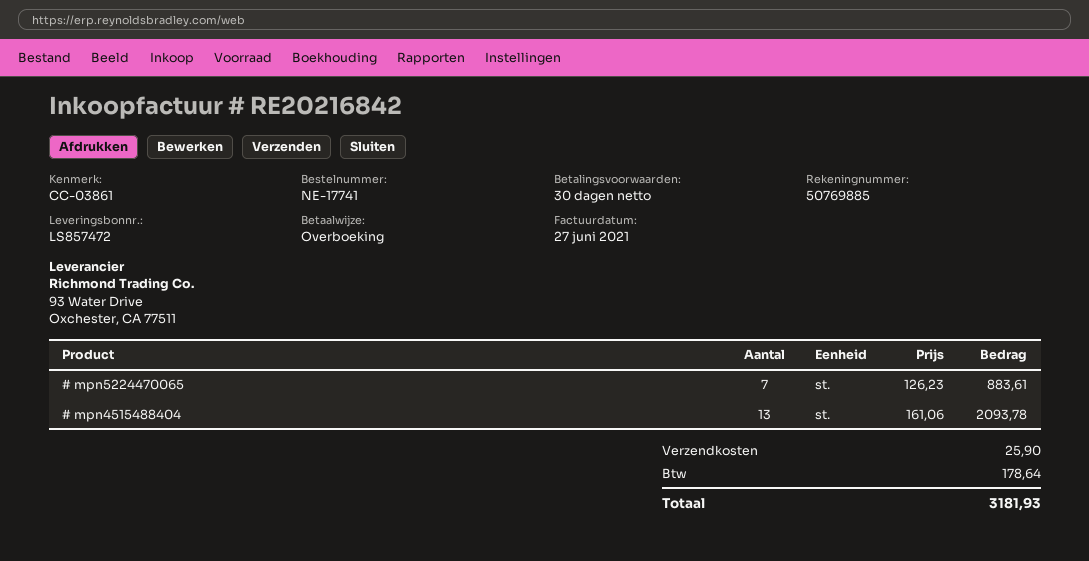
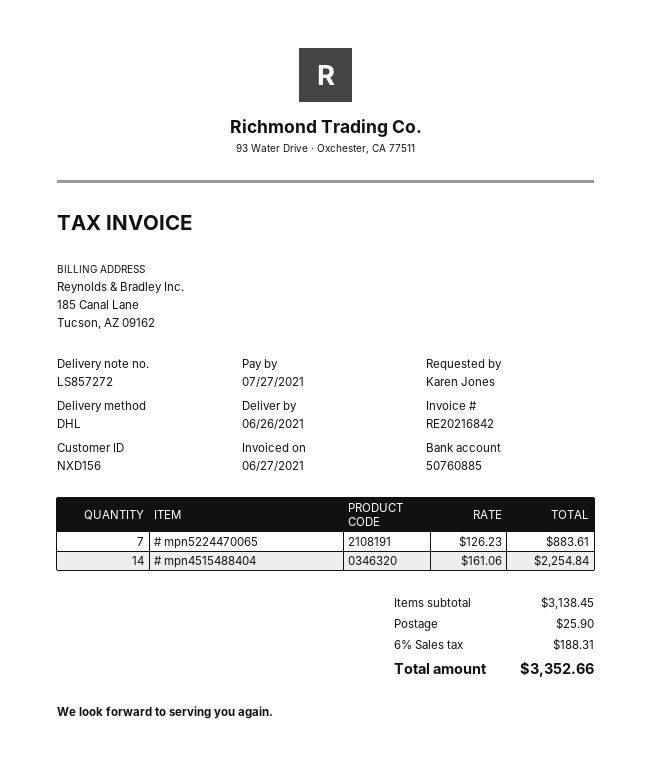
delivery note number: LS857472 -> LS857272
bank account: 50769885 -> 50760885
# mpn4515488404: 13 x 161.06 = 2093.78 -> 14 x 161.06 = 2254.84
tax: 178.64 -> 188.31
total: 3181.93 -> 3352.66

